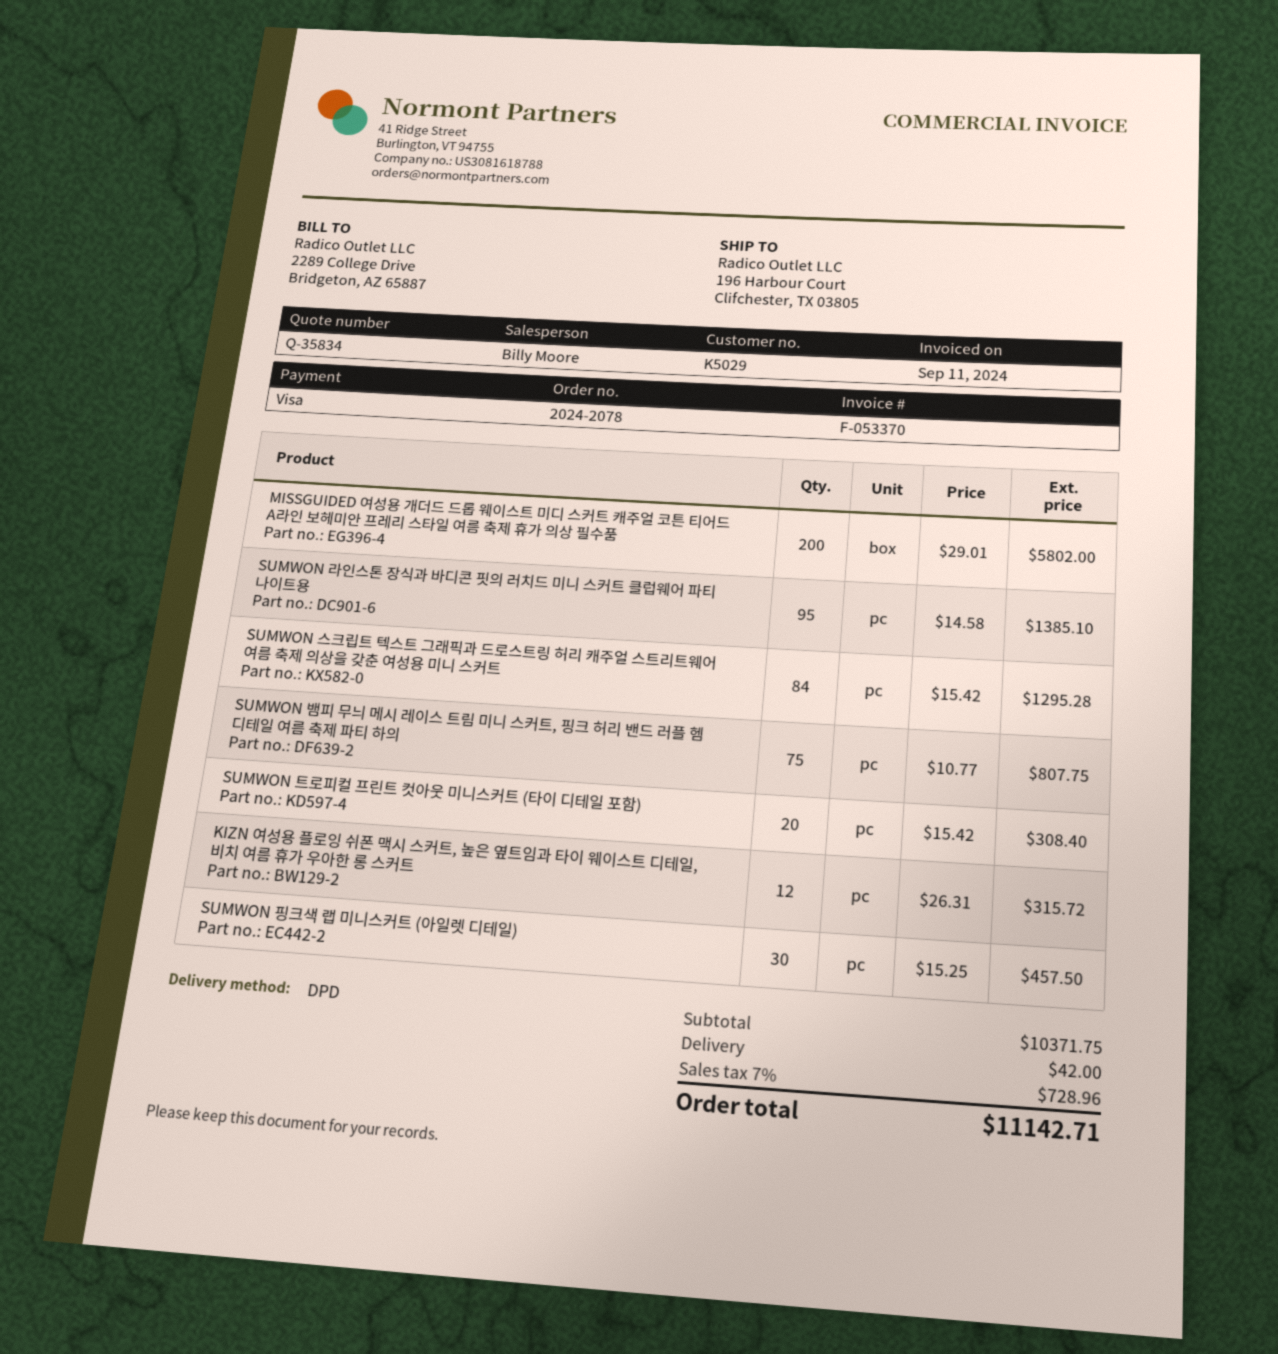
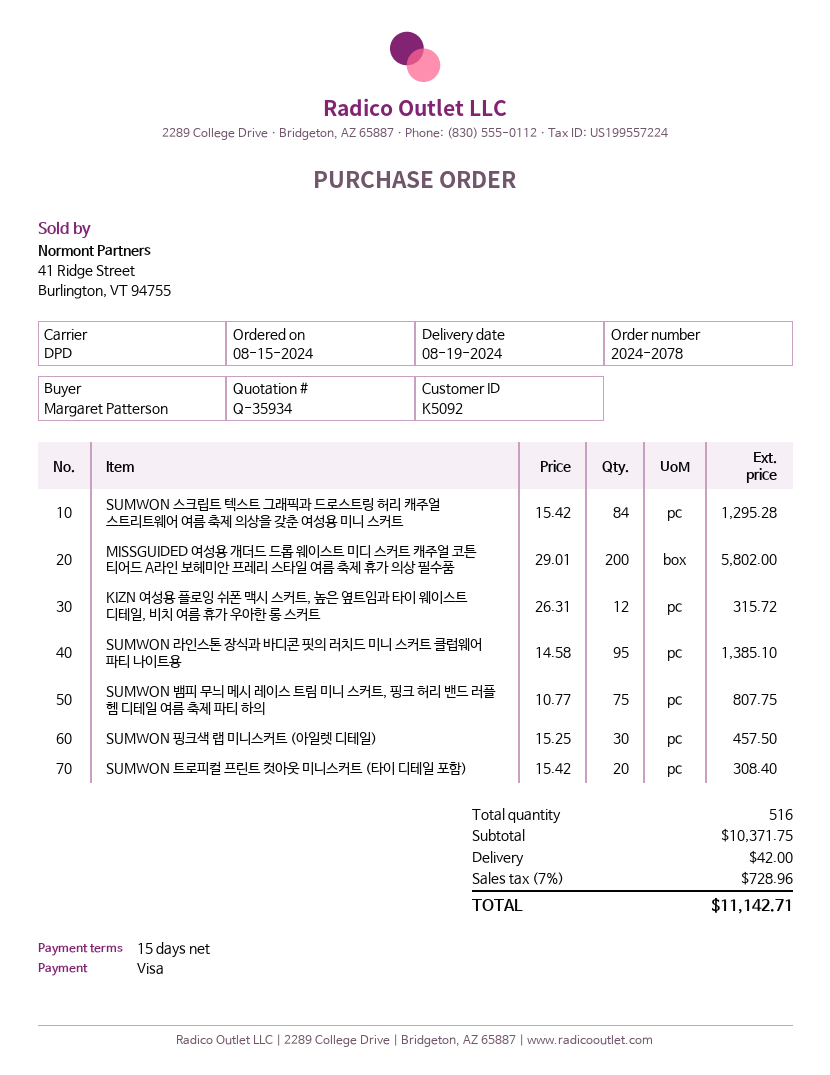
quote number: Q-35834 -> Q-35934
customer number: K5029 -> K5092

